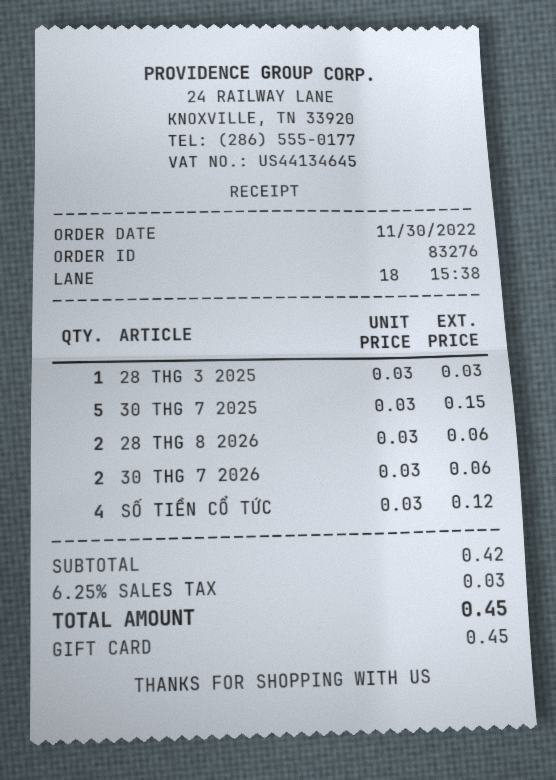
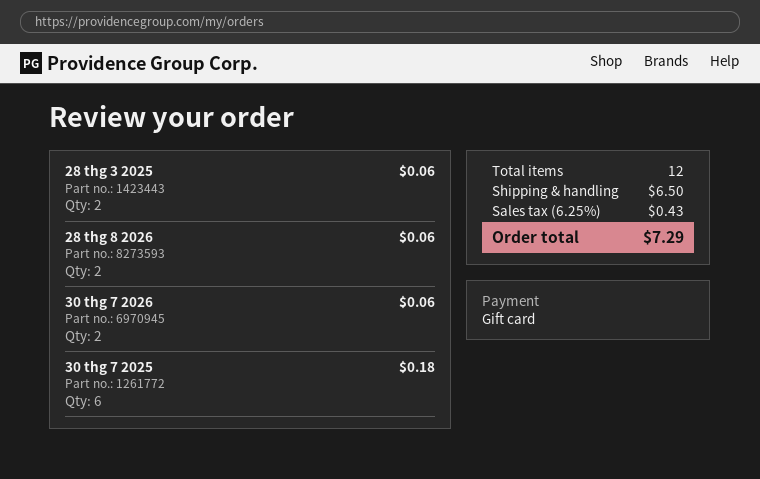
28 THG 3 2025: 1 for 0.03 -> 2 for 0.06
30 THG 7 2025: 5 for 0.15 -> 6 for 0.18
SỐ TIỀN CỔ TỨC: 4 for 0.12 -> none
shipping: none -> 6.50
tax: 6.25% = 0.03 -> 6.25% = 0.43
total: 0.45 -> 7.29

